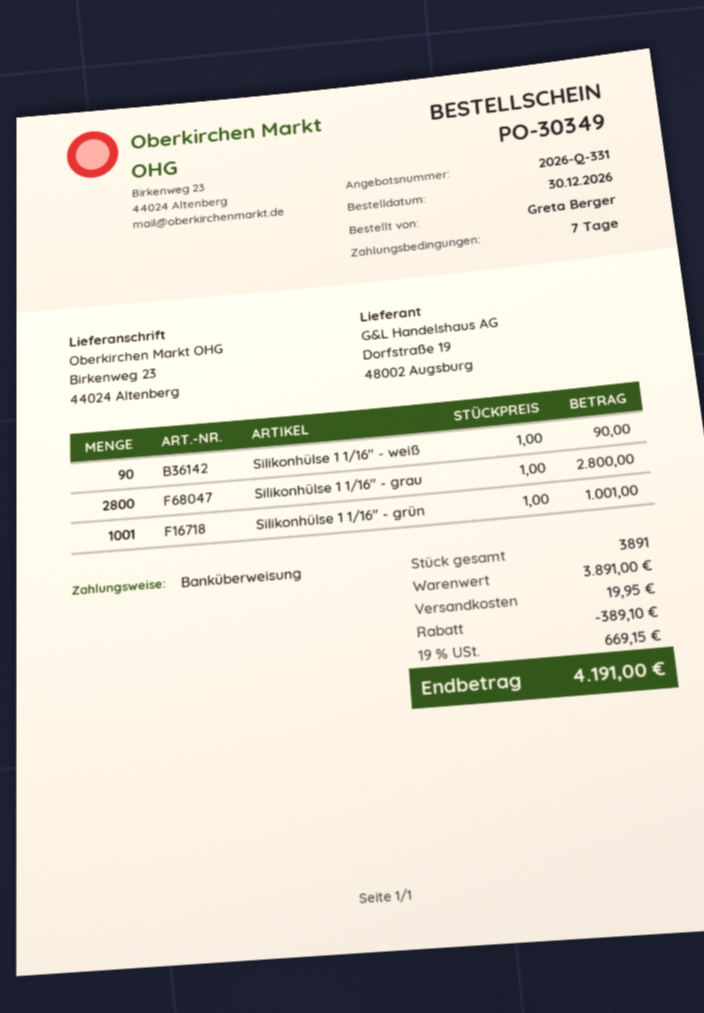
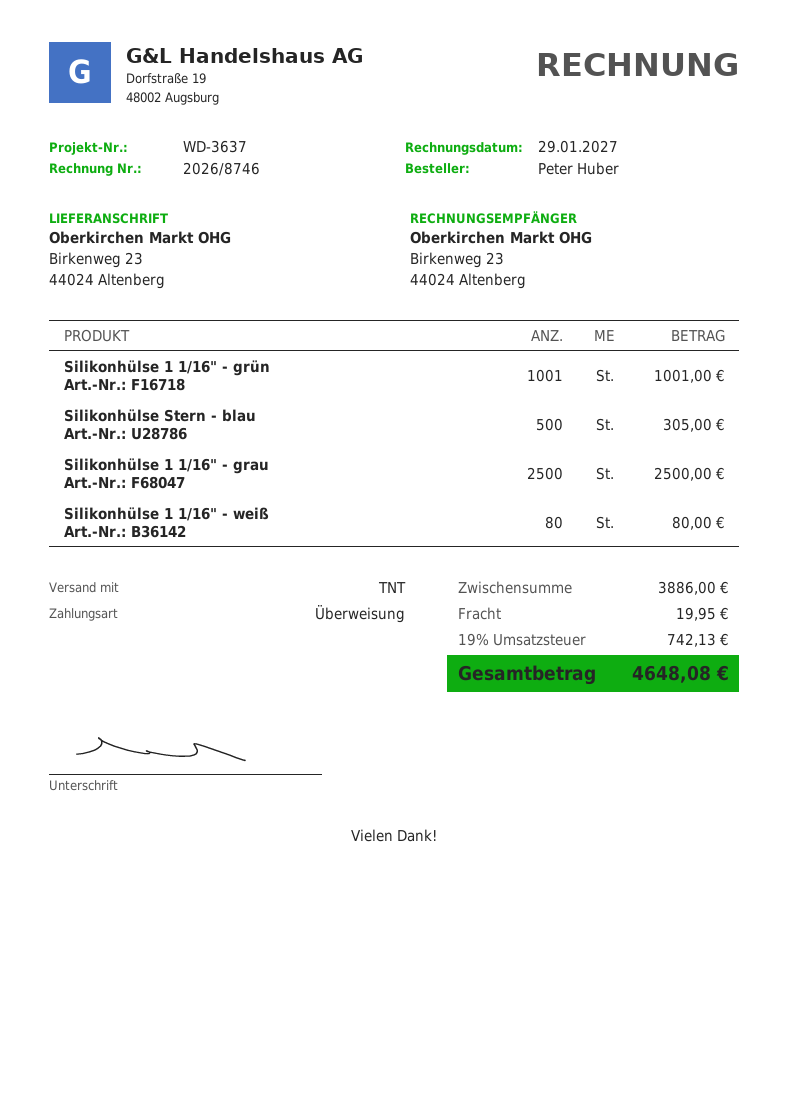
ordered by: Greta Berger -> Peter Huber
Silikonhülse 1 1/16" - weiß: 90 for 90.00 -> 80 for 80.00
Silikonhülse 1 1/16" - grau: 2800 for 2800.00 -> 2500 for 2500.00
Silikonhülse Stern - blau: none -> 500 for 305.00
subtotal: 3891.00 -> 3886.00
discount: 389.10 -> none
tax: 19% = 669.15 -> 19% = 742.13
total: 4191.00 -> 4648.08

